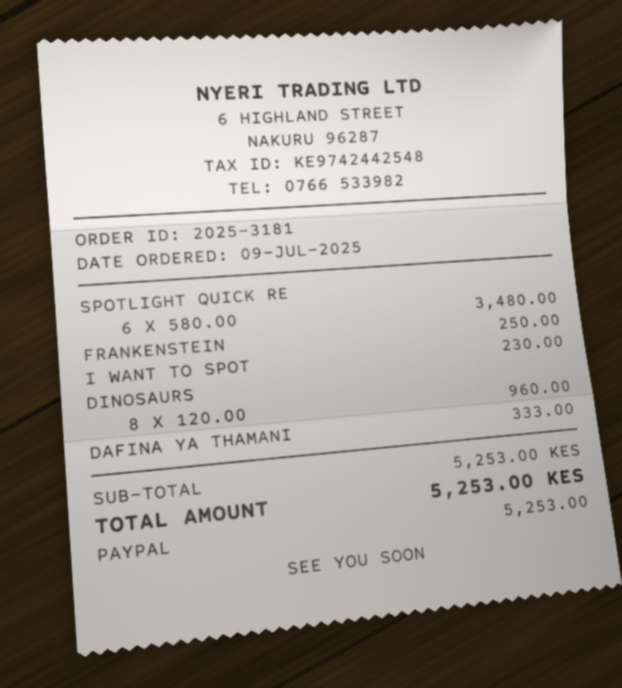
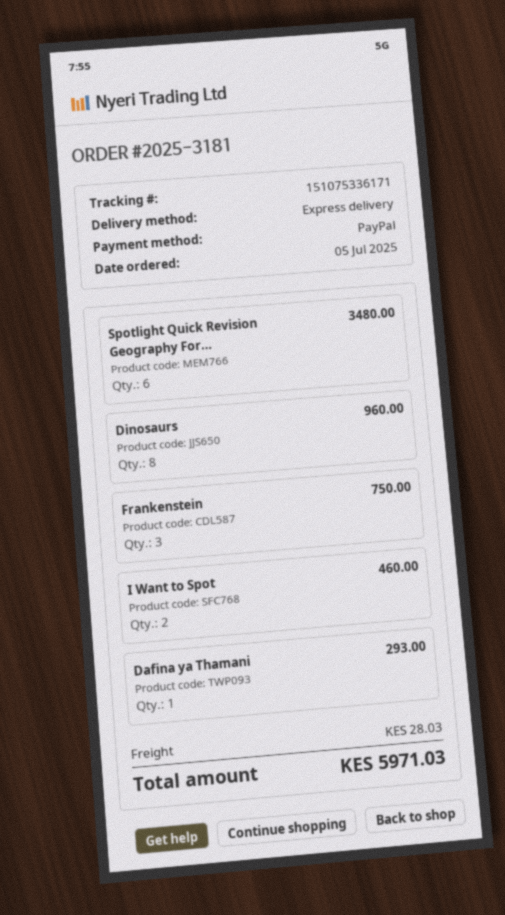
order date: 2025-07-09 -> 2025-07-05
FRANKENSTEIN: 1 for 250.00 -> 3 for 750.00
I WANT TO SPOT: 1 for 230.00 -> 2 for 460.00
DAFINA YA THAMANI: 1 for 333.00 -> 1 for 293.00
shipping: none -> 28.03
total: 5253.00 -> 5971.03

